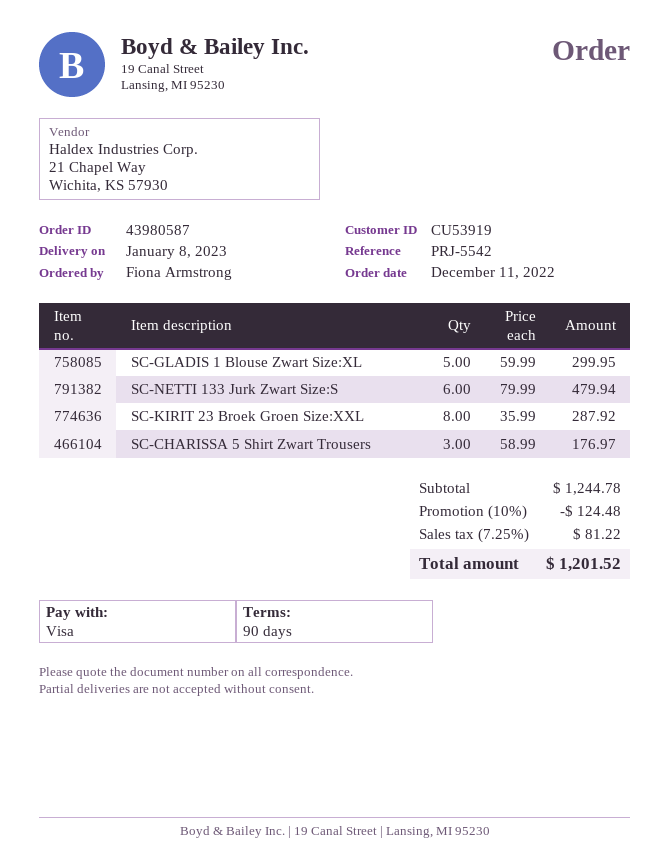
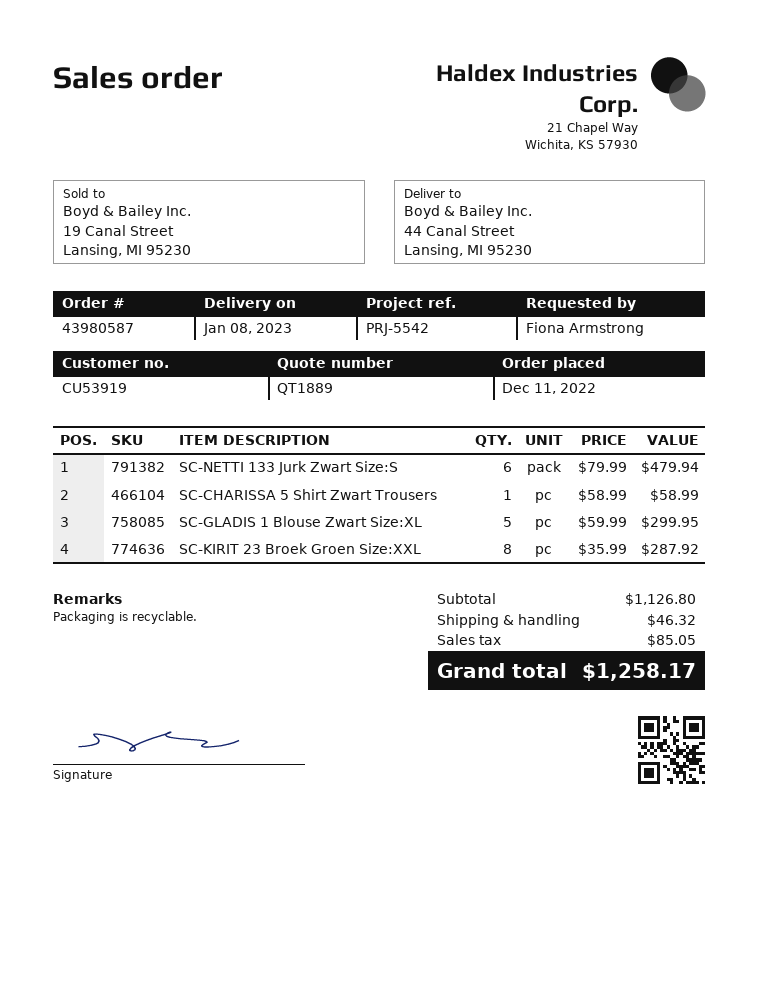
SC-CHARISSA 5 Shirt Zwart Trousers: 3 x 58.99 = 176.97 -> 1 x 58.99 = 58.99
subtotal: 1244.78 -> 1126.80
discount: 10% = 124.48 -> none
shipping: none -> 46.32
tax: 81.22 -> 85.05
total: 1201.52 -> 1258.17

